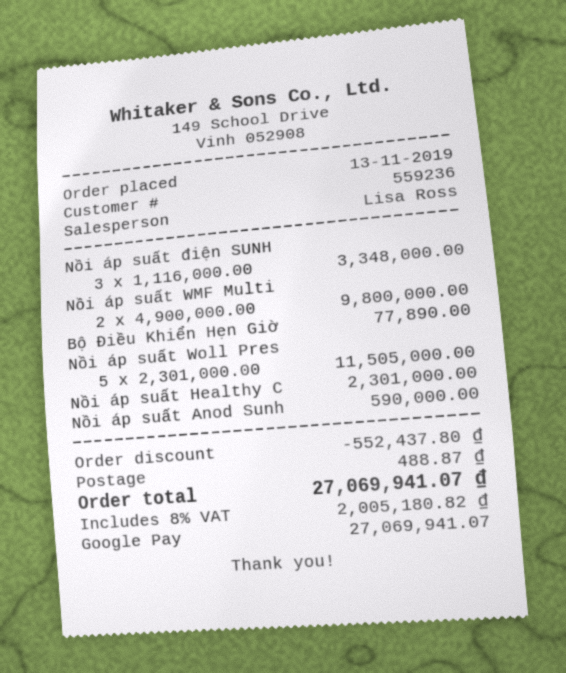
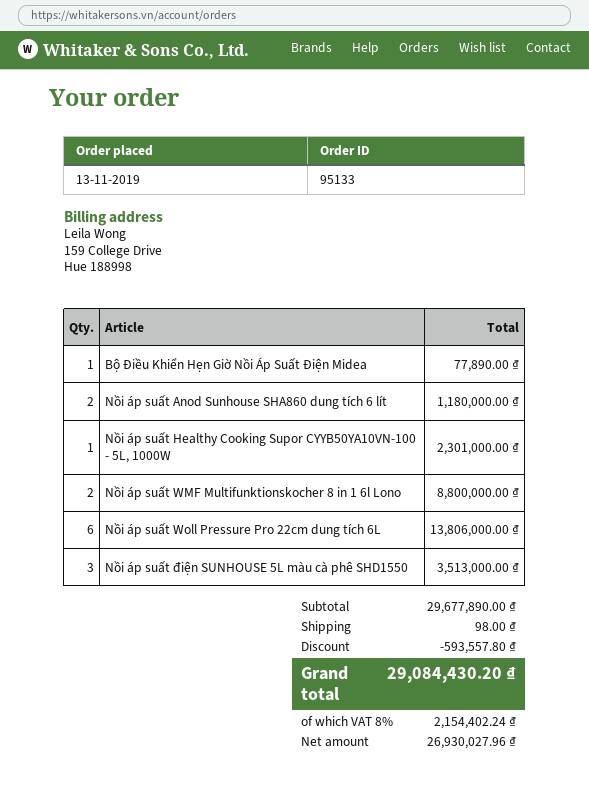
Nồi áp suất điện SUNH: 3 for 3348000.00 -> 3 for 3513000.00
Nồi áp suất WMF Multi: 2 for 9800000.00 -> 2 for 8800000.00
Nồi áp suất Woll Pres: 5 for 11505000.00 -> 6 for 13806000.00
Nồi áp suất Anod Sunh: 1 for 590000.00 -> 2 for 1180000.00
discount: 552437.80 -> 593557.80
shipping: 488.87 -> 98.00
tax: 8% = 2005180.82 -> 8% = 2154402.24
total: 27069941.07 -> 29084430.20

